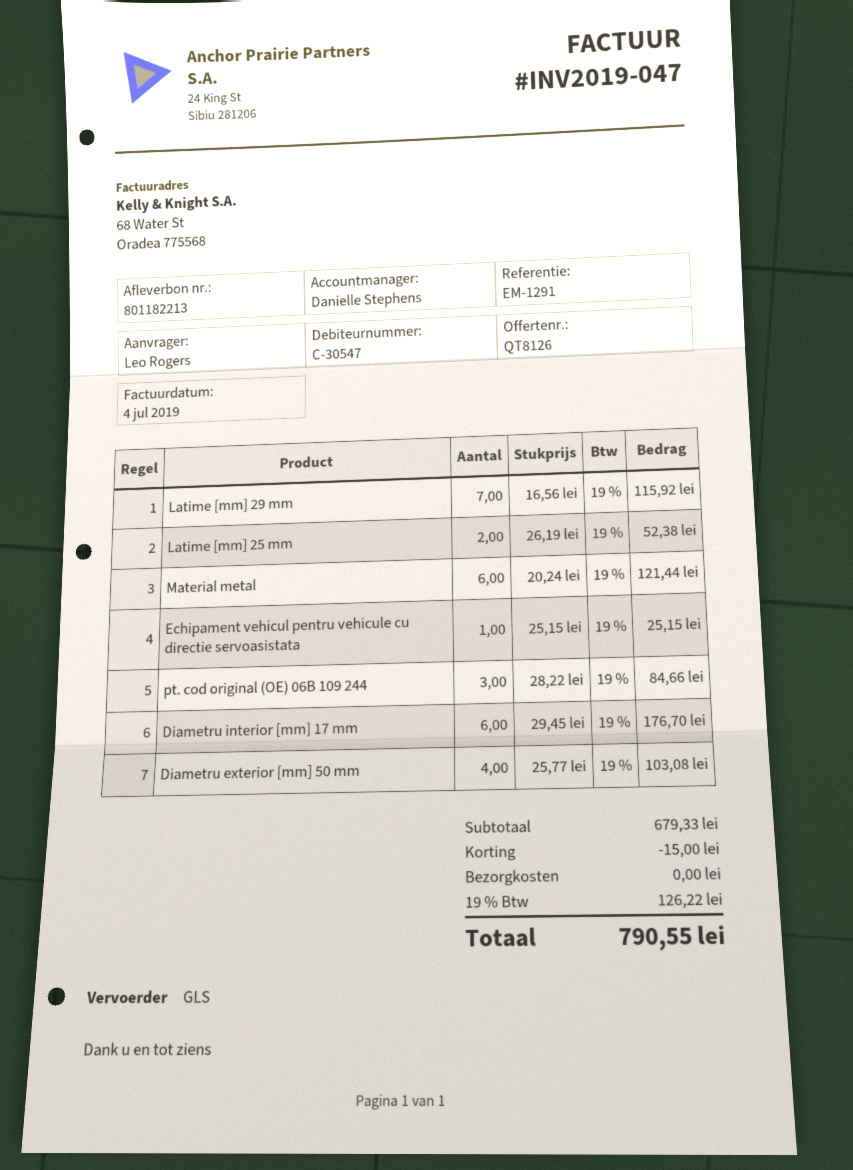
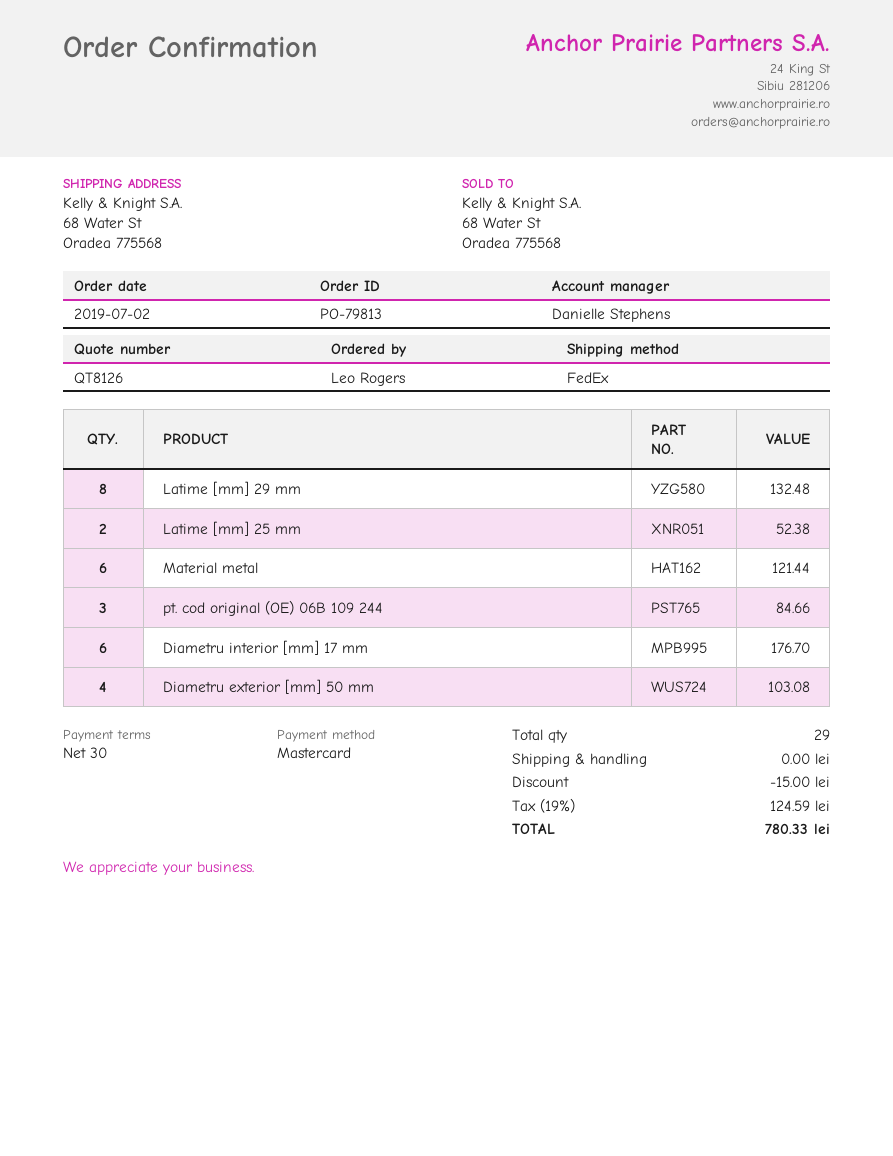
shipping method: GLS -> FedEx
Latime [mm] 29 mm: 7 for 115.92 -> 8 for 132.48
Echipament vehicul pentru vehicule cu directie servoasistata: 1 for 25.15 -> none
tax: 19% = 126.22 -> 19% = 124.59
total: 790.55 -> 780.33

